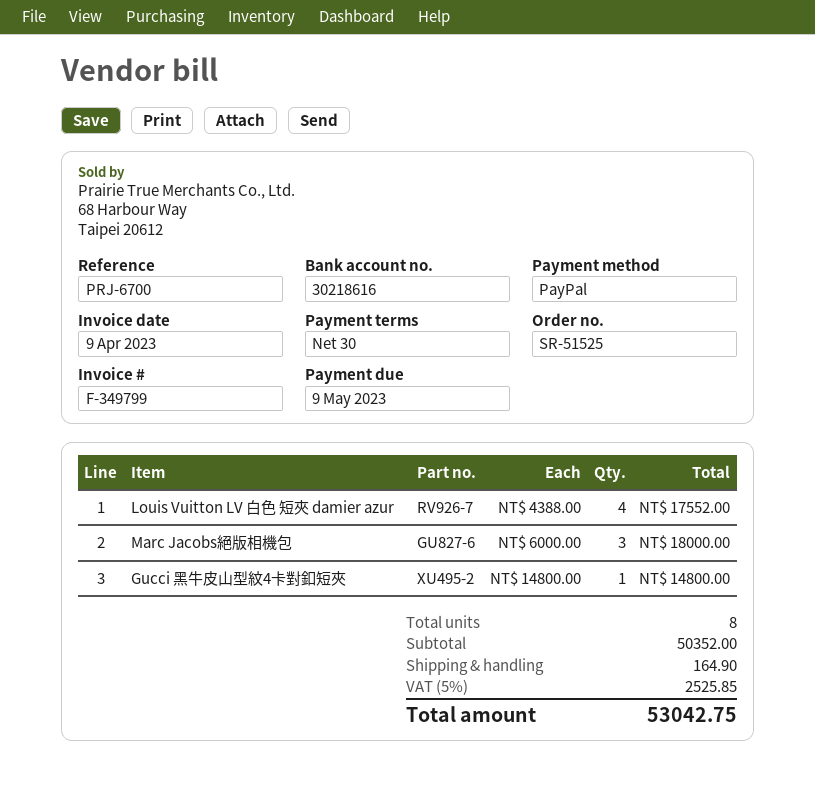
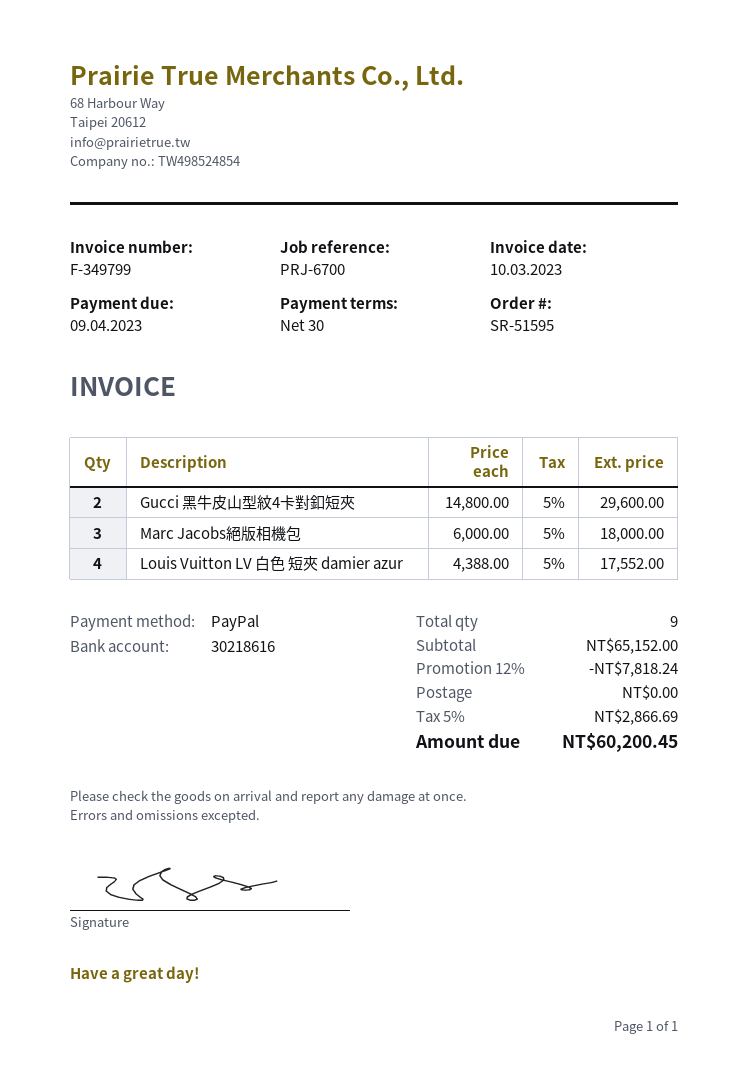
order number: SR-51525 -> SR-51595
invoice date: 2023-04-09 -> 2023-03-10
due date: 2023-05-09 -> 2023-04-09
Gucci 黑牛皮山型紋4卡對釦短夾: 1 x 14800.00 = 14800.00 -> 2 x 14800.00 = 29600.00
total quantity: 8 -> 9
subtotal: 50352.00 -> 65152.00
discount: none -> 12% = 7818.24
shipping: 164.90 -> 0.00
tax: 5% = 2525.85 -> 5% = 2866.69
total: 53042.75 -> 60200.45

